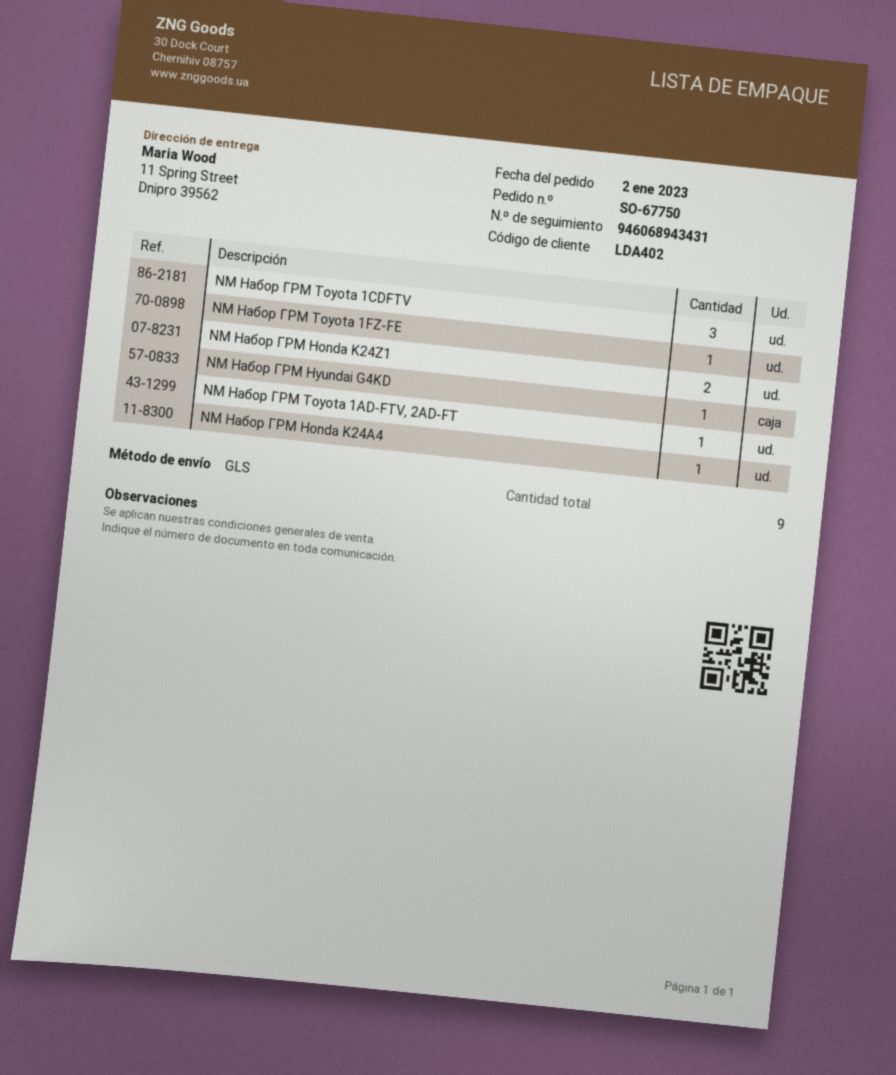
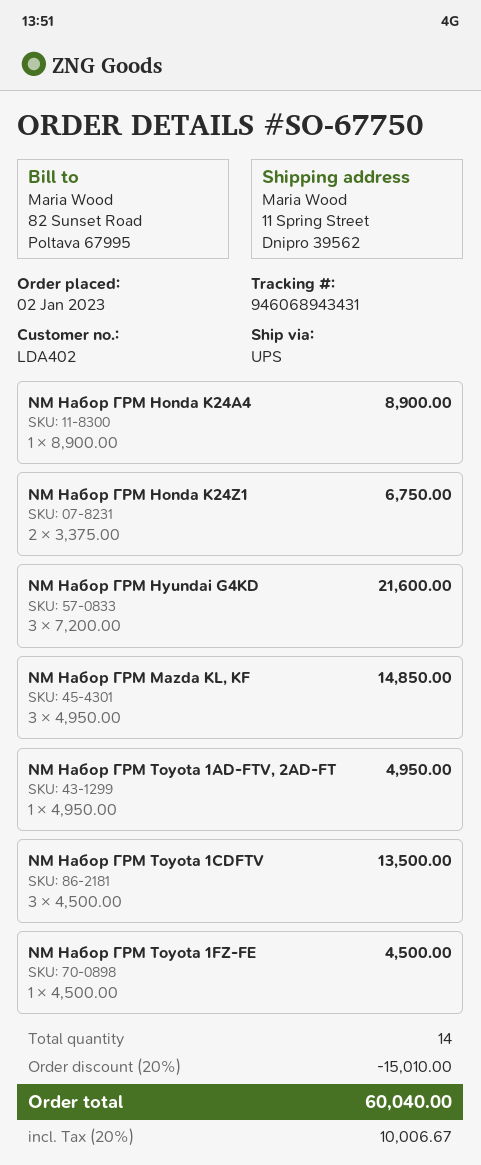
shipping method: GLS -> UPS
NM Набор ГРМ Hyundai G4KD: 1 -> 3
NM Набор ГРМ Mazda KL, KF: none -> 3
total quantity: 9 -> 14

